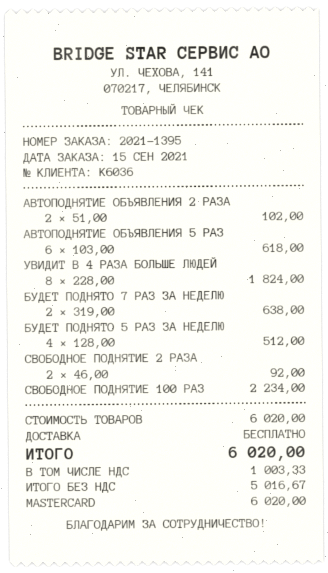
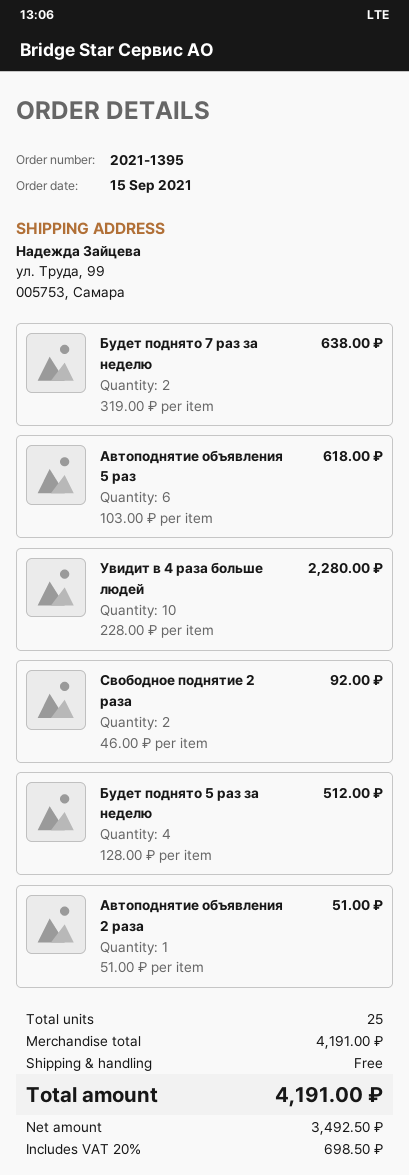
АВТОПОДНЯТИЕ ОБЪЯВЛЕНИЯ 2 РАЗА: 2 x 51.00 = 102.00 -> 1 x 51.00 = 51.00
УВИДИТ В 4 РАЗА БОЛЬШЕ ЛЮДЕЙ: 8 x 228.00 = 1824.00 -> 10 x 228.00 = 2280.00
СВОБОДНОЕ ПОДНЯТИЕ 100 РАЗ: 1 x 2234.00 = 2234.00 -> none
subtotal: 6020.00 -> 4191.00
net: 5016.67 -> 3492.50
tax: 1003.33 -> 698.50
total: 6020.00 -> 4191.00

